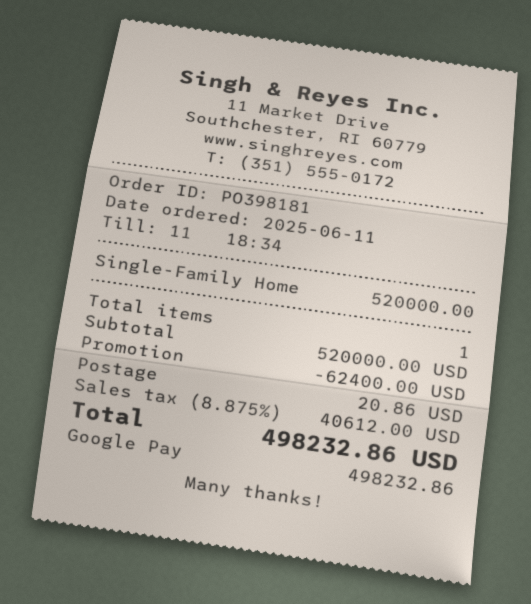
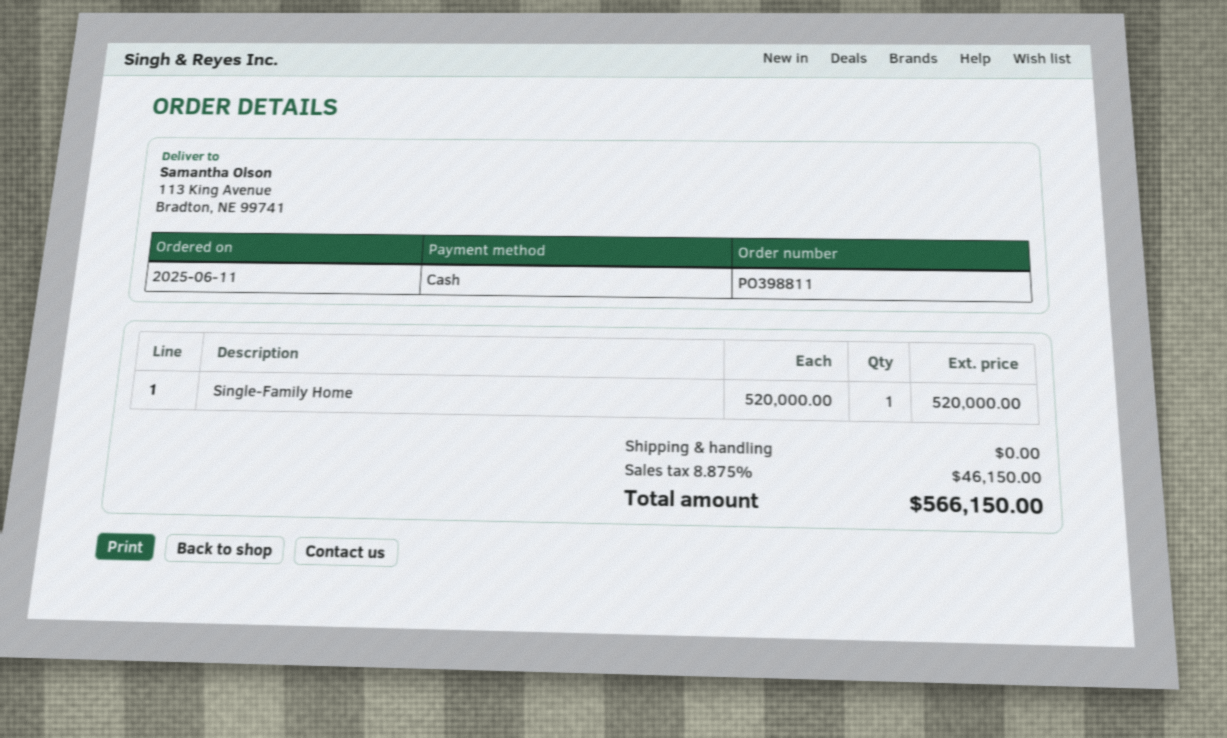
order number: PO398181 -> PO398811
payment method: Google Pay -> cash
discount: 62400.00 -> none
shipping: 20.86 -> 0.00
tax: 8.875% = 40612.00 -> 8.875% = 46150.00
total: 498232.86 -> 566150.00

